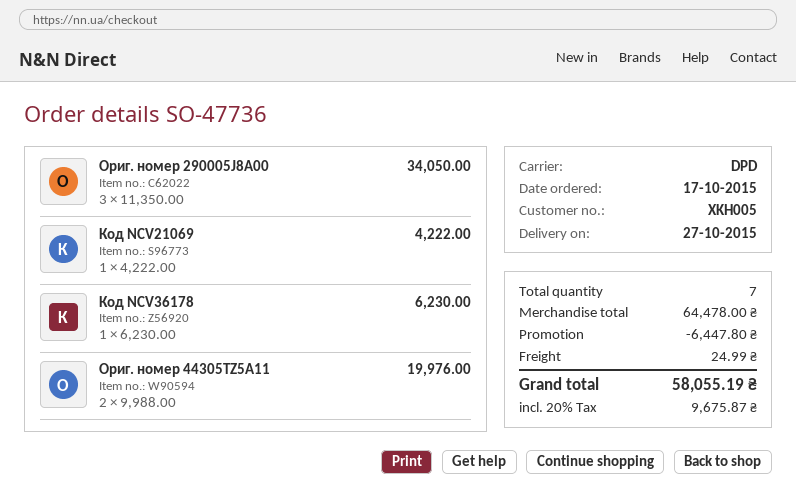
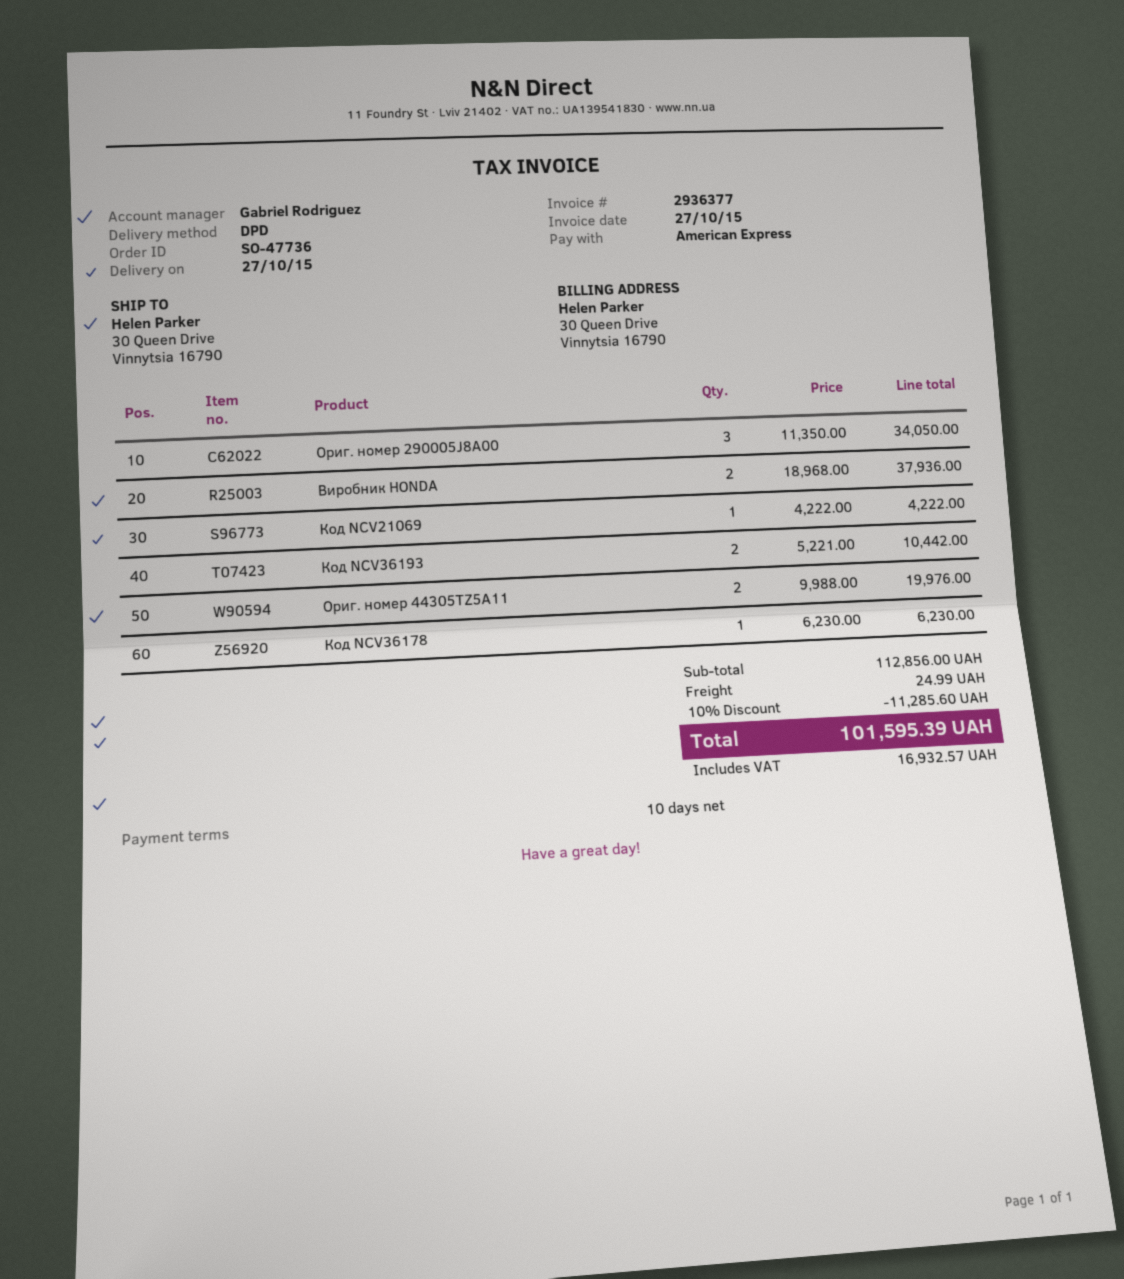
Виробник HONDA: none -> 2 x 18968.00 = 37936.00
Код NCV36193: none -> 2 x 5221.00 = 10442.00
subtotal: 64478.00 -> 112856.00
discount: 6447.80 -> 11285.60
tax: 9675.87 -> 16932.57
total: 58055.19 -> 101595.39

